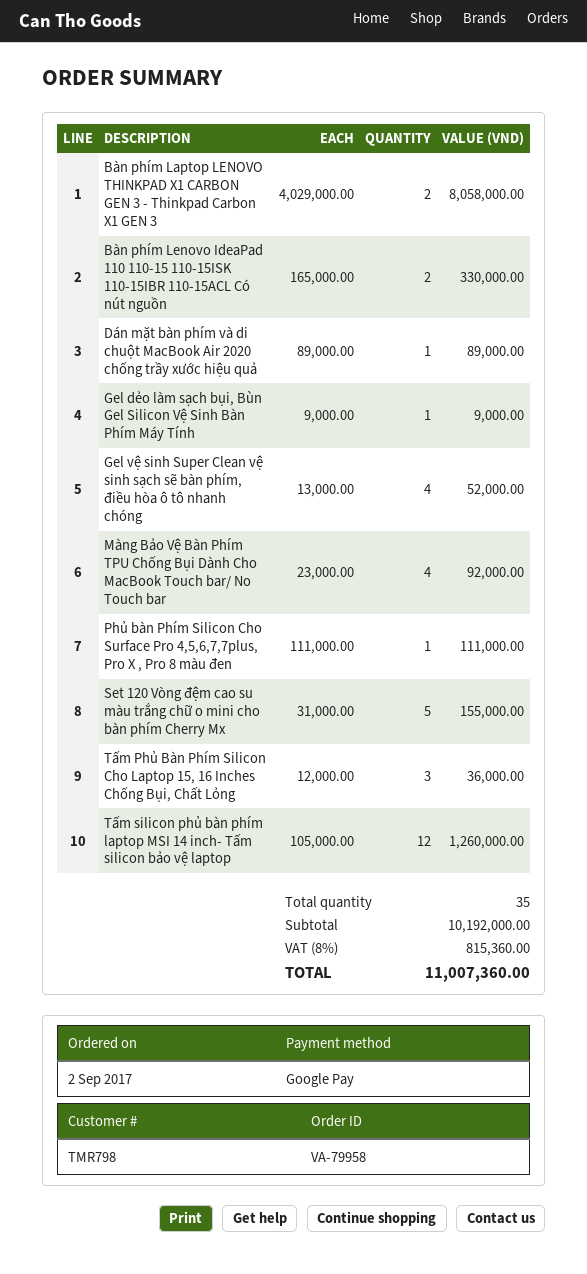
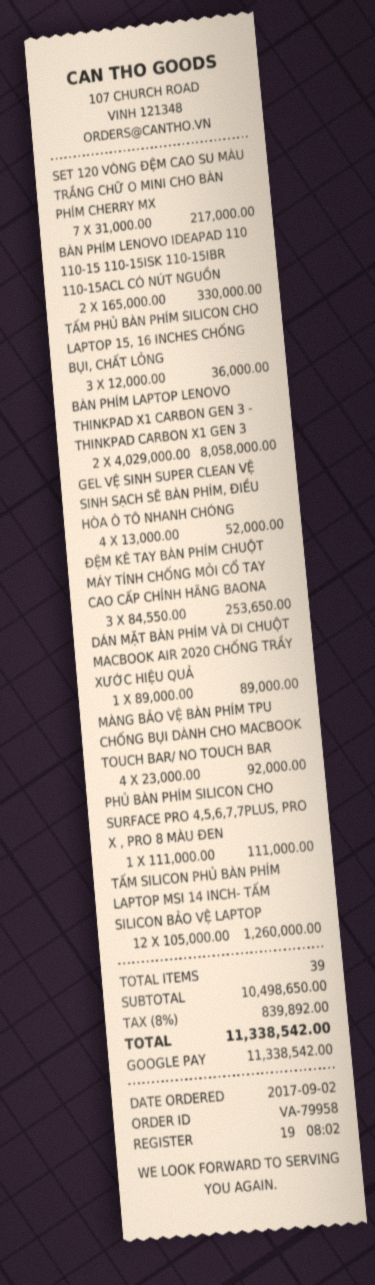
Gel dẻo làm sạch bụi, Bùn Gel Silicon Vệ Sinh Bàn Phím Máy Tính: 1 x 9000.00 = 9000.00 -> none
Set 120 Vòng đệm cao su màu trắng chữ o mini cho bàn phím Cherry Mx: 5 x 31000.00 = 155000.00 -> 7 x 31000.00 = 217000.00
ĐỆM KÊ TAY BÀN PHÍM CHUỘT MÁY TÍNH CHỐNG MỎI CỔ TAY CAO CẤP CHÍNH HÃNG BAONA: none -> 3 x 84550.00 = 253650.00
total quantity: 35 -> 39
subtotal: 10192000.00 -> 10498650.00
tax: 8% = 815360.00 -> 8% = 839892.00
total: 11007360.00 -> 11338542.00

